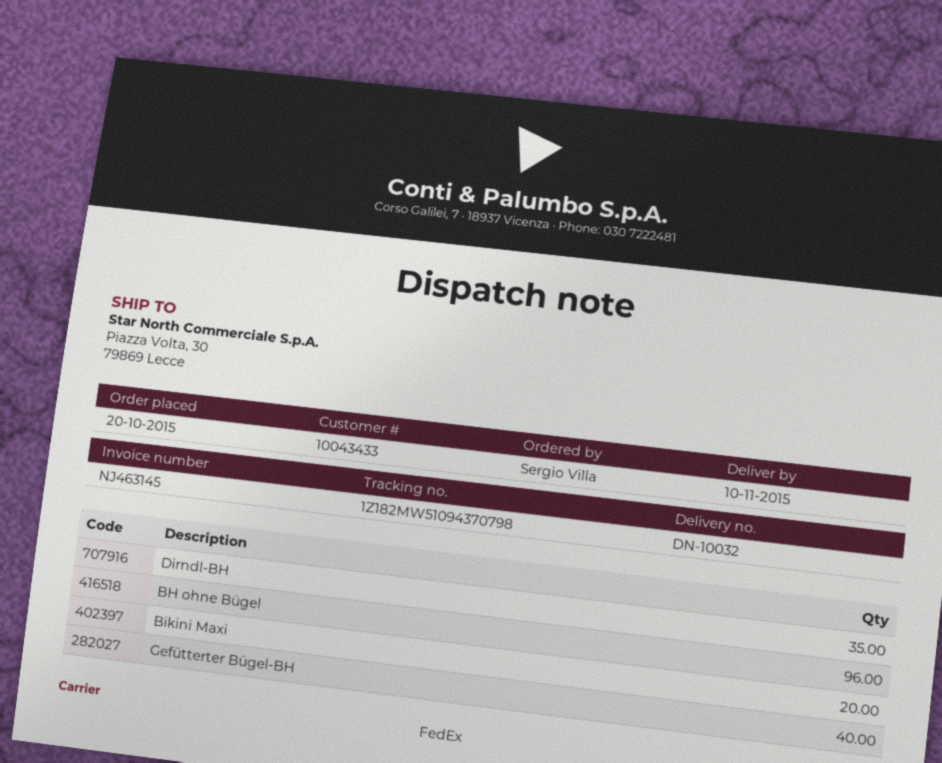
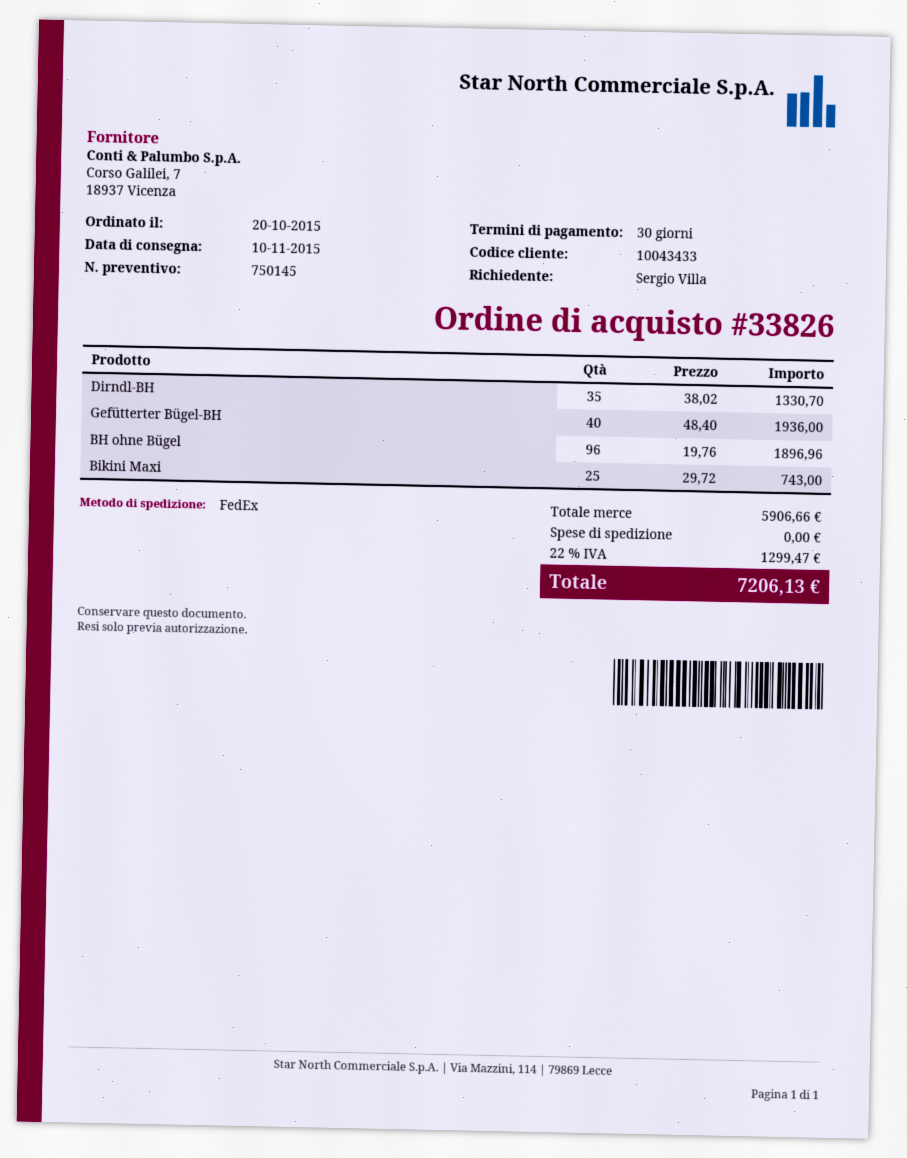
Bikini Maxi: 20 -> 25

